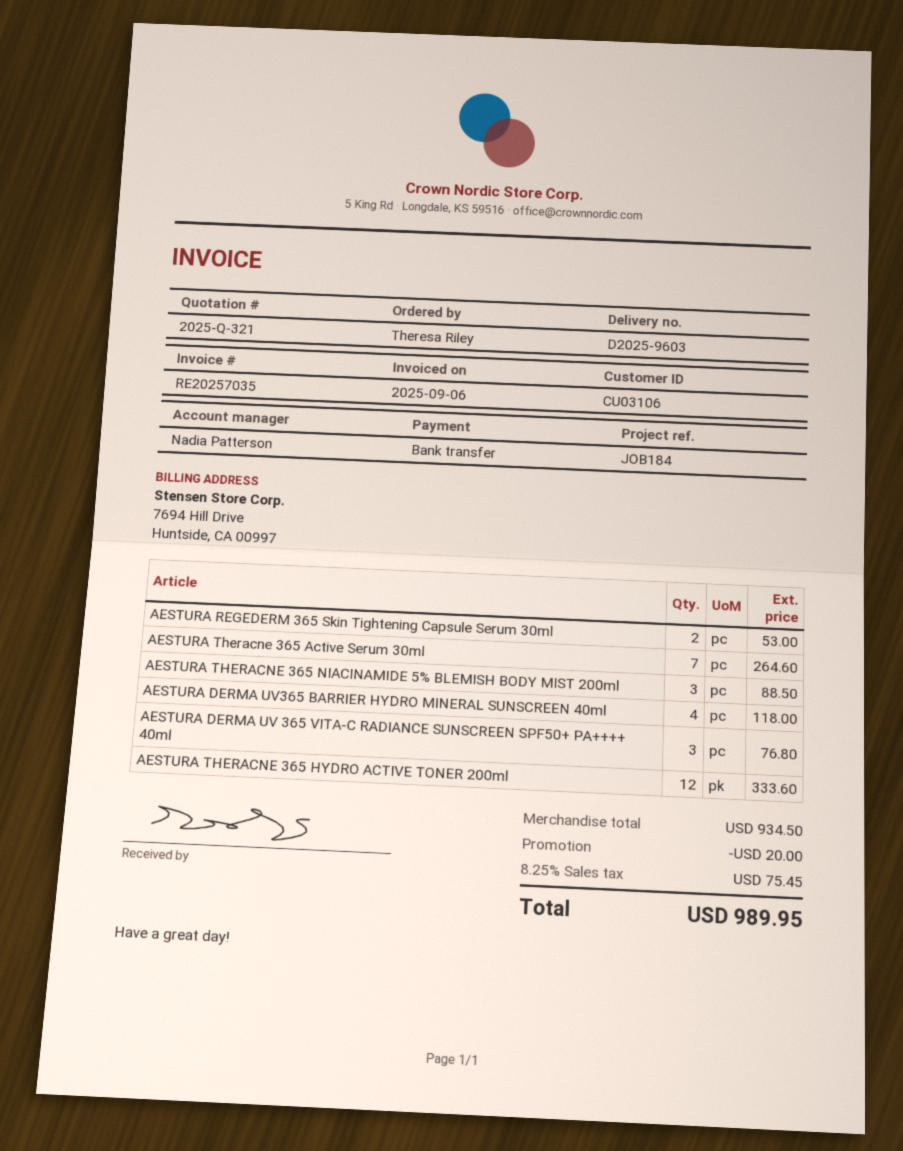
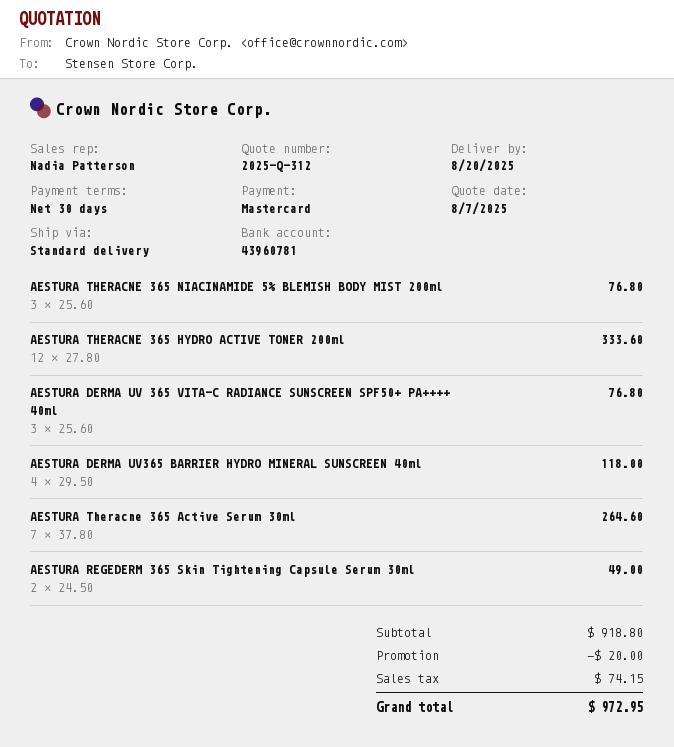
quote number: 2025-Q-321 -> 2025-Q-312
payment method: bank transfer -> Mastercard
AESTURA REGEDERM 365 Skin Tightening Capsule Serum 30ml: 2 for 53.00 -> 2 for 49.00
AESTURA THERACNE 365 NIACINAMIDE 5% BLEMISH BODY MIST 200ml: 3 for 88.50 -> 3 for 76.80
subtotal: 934.50 -> 918.80
tax: 75.45 -> 74.15
total: 989.95 -> 972.95

